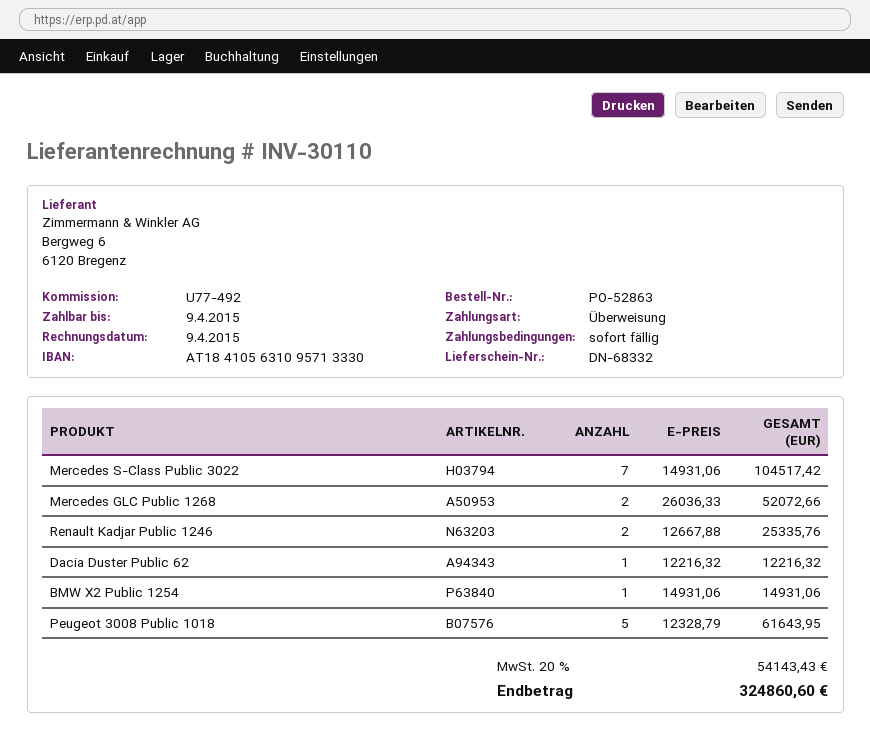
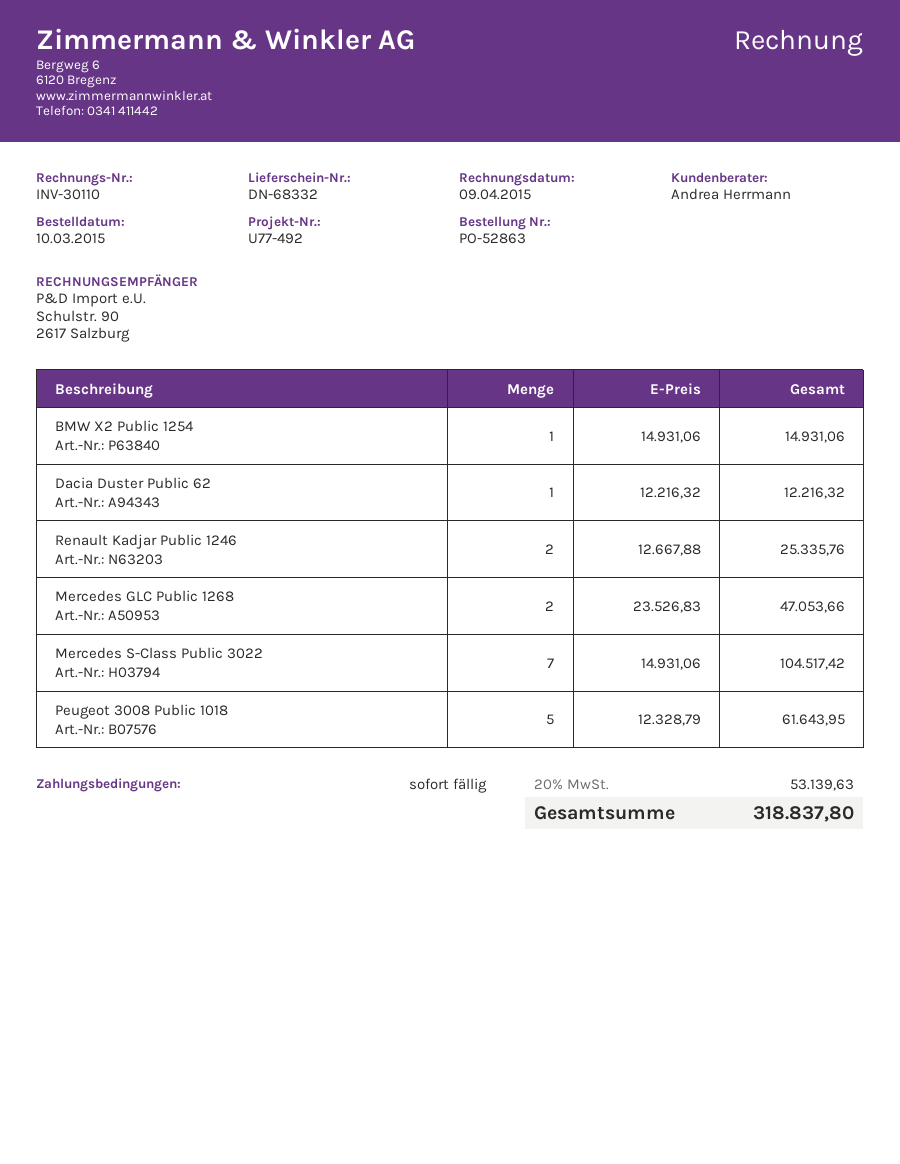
Mercedes GLC Public 1268: 2 x 26036.33 = 52072.66 -> 2 x 23526.83 = 47053.66
tax: 20% = 54143.43 -> 20% = 53139.63
total: 324860.60 -> 318837.80

